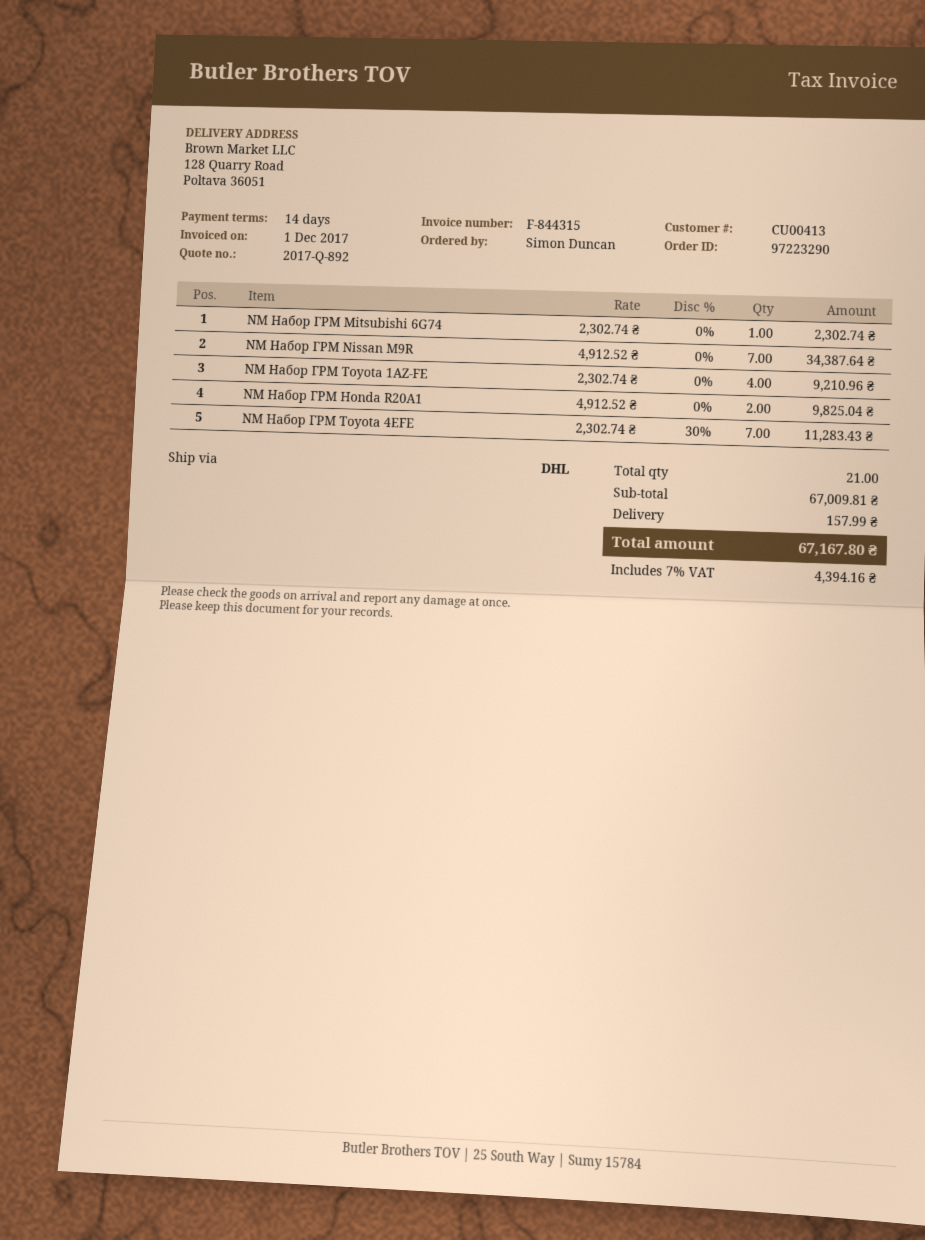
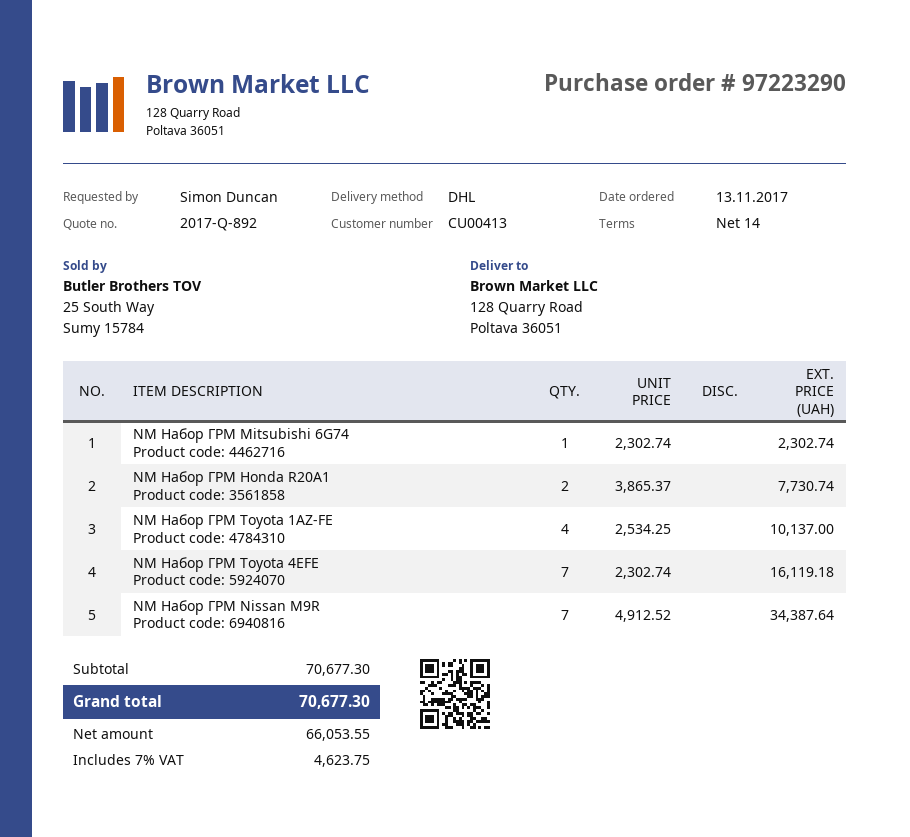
NM Набор ГРМ Toyota 1AZ-FE: 4 x 2302.74 = 9210.96 -> 4 x 2534.25 = 10137.00
NM Набор ГРМ Honda R20A1: 2 x 4912.52 = 9825.04 -> 2 x 3865.37 = 7730.74
NM Набор ГРМ Toyota 4EFE: 7 x 2302.74 - 30% = 11283.43 -> 7 x 2302.74 = 16119.18
subtotal: 67009.81 -> 70677.30
shipping: 157.99 -> none
tax: 7% = 4394.16 -> 7% = 4623.75
total: 67167.80 -> 70677.30

